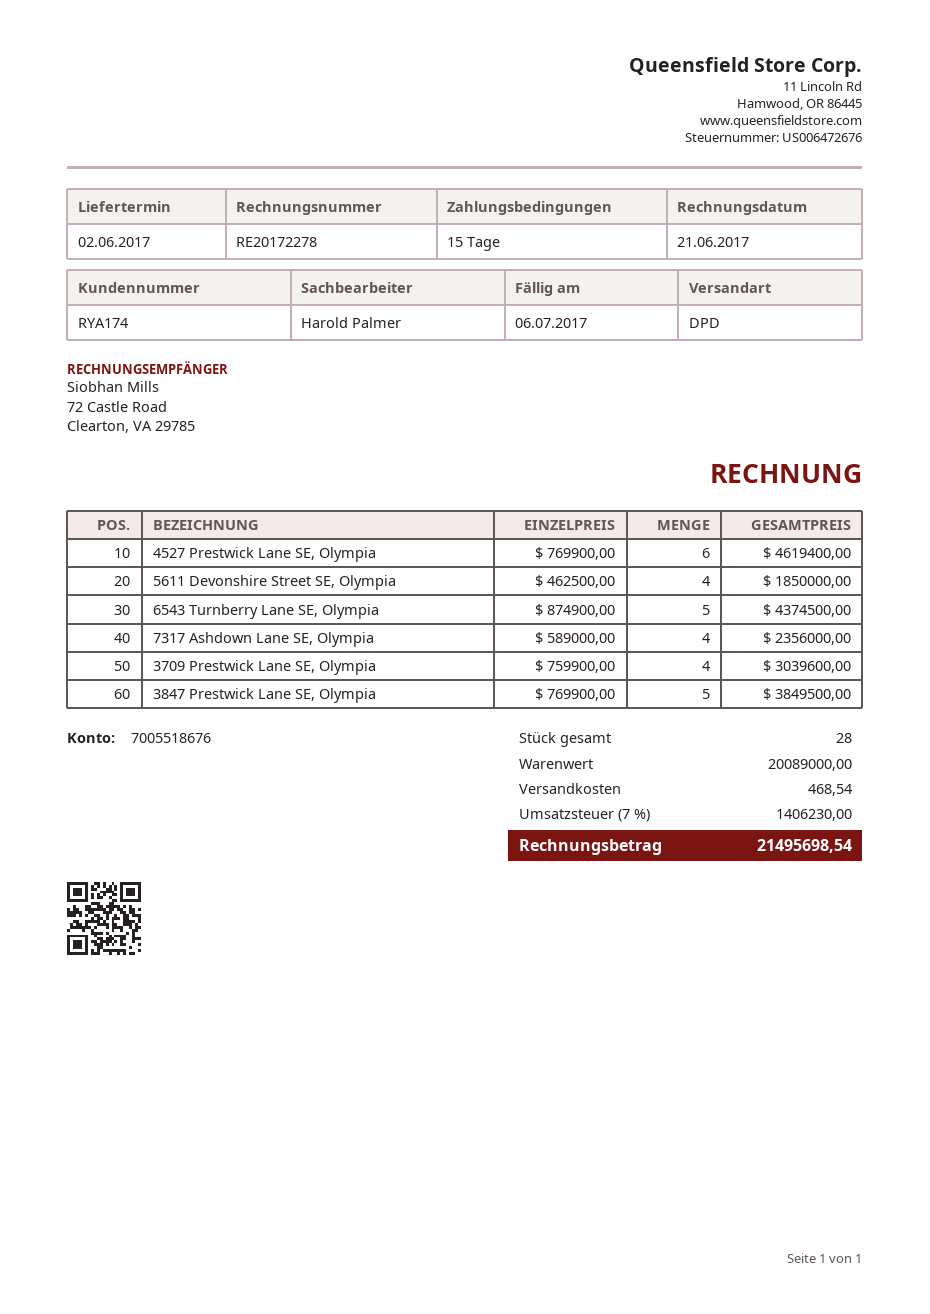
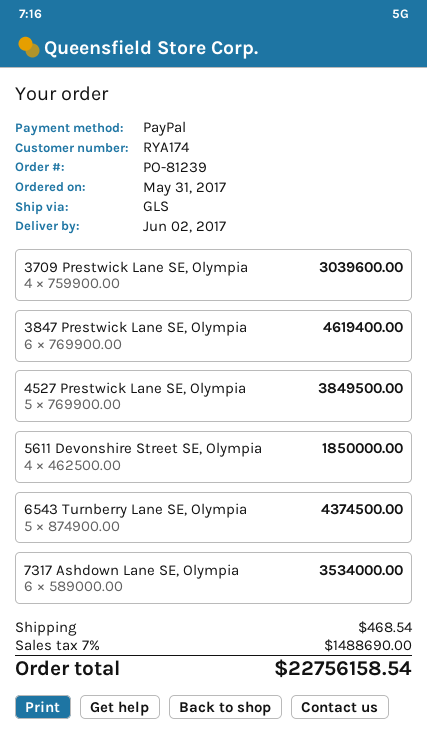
shipping method: DPD -> GLS
4527 Prestwick Lane SE, Olympia: 6 x 769900.00 = 4619400.00 -> 5 x 769900.00 = 3849500.00
7317 Ashdown Lane SE, Olympia: 4 x 589000.00 = 2356000.00 -> 6 x 589000.00 = 3534000.00
3847 Prestwick Lane SE, Olympia: 5 x 769900.00 = 3849500.00 -> 6 x 769900.00 = 4619400.00
tax: 7% = 1406230.00 -> 7% = 1488690.00
total: 21495698.54 -> 22756158.54

